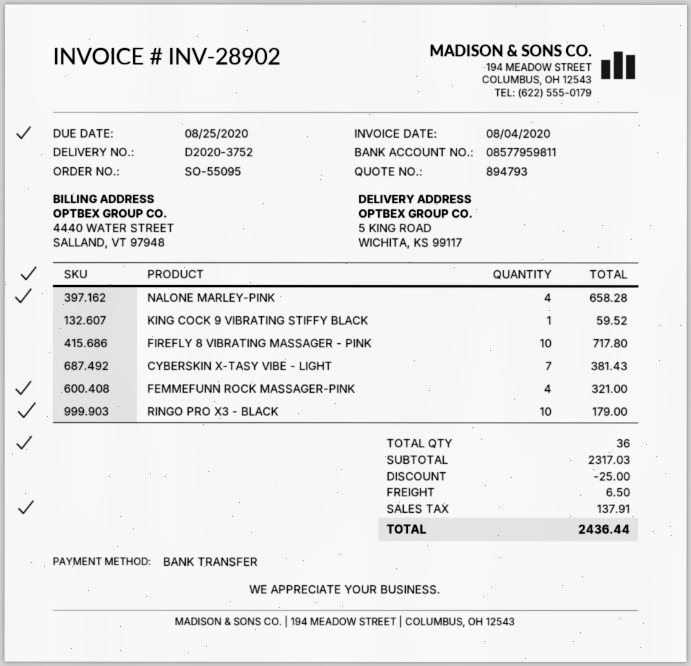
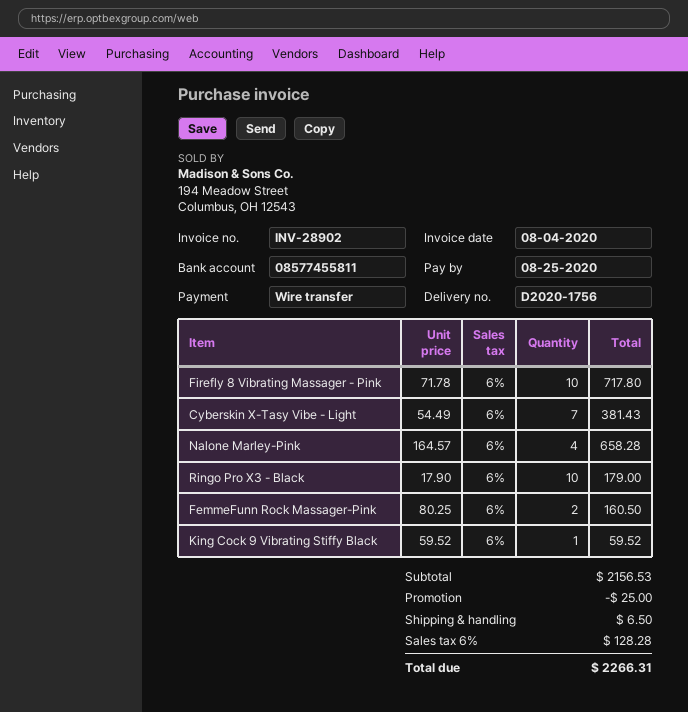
delivery note number: D2020-3752 -> D2020-1756
bank account: 08577959811 -> 08577455811
FEMMEFUNN ROCK MASSAGER-PINK: 4 for 321.00 -> 2 for 160.50
subtotal: 2317.03 -> 2156.53
tax: 137.91 -> 128.28
total: 2436.44 -> 2266.31

